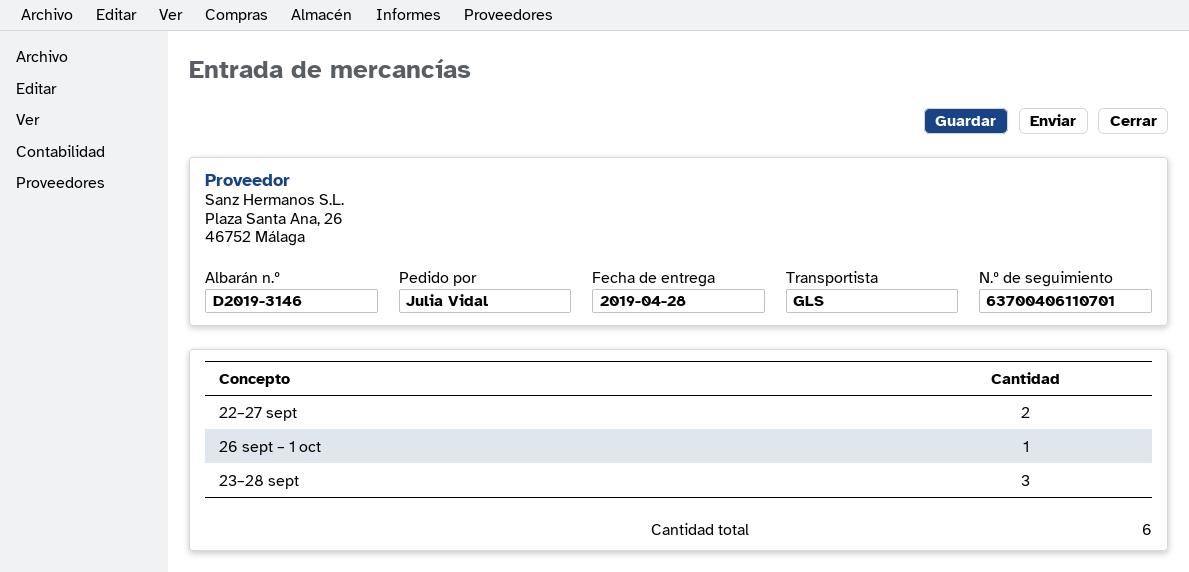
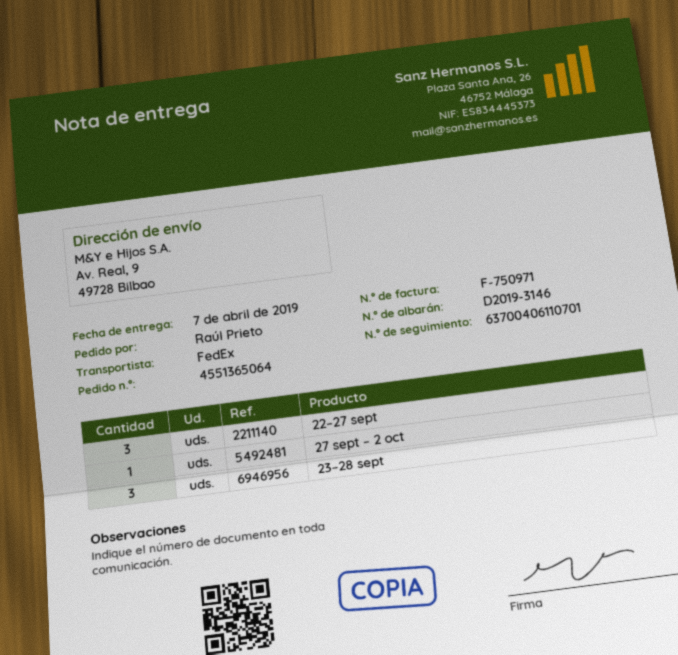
delivery date: 2019-04-28 -> 2019-04-07
ordered by: Julia Vidal -> Raúl Prieto
shipping method: GLS -> FedEx
22–27 sept: 2 -> 3
26 sept – 1 oct: 1 -> none
27 sept – 2 oct: none -> 1

